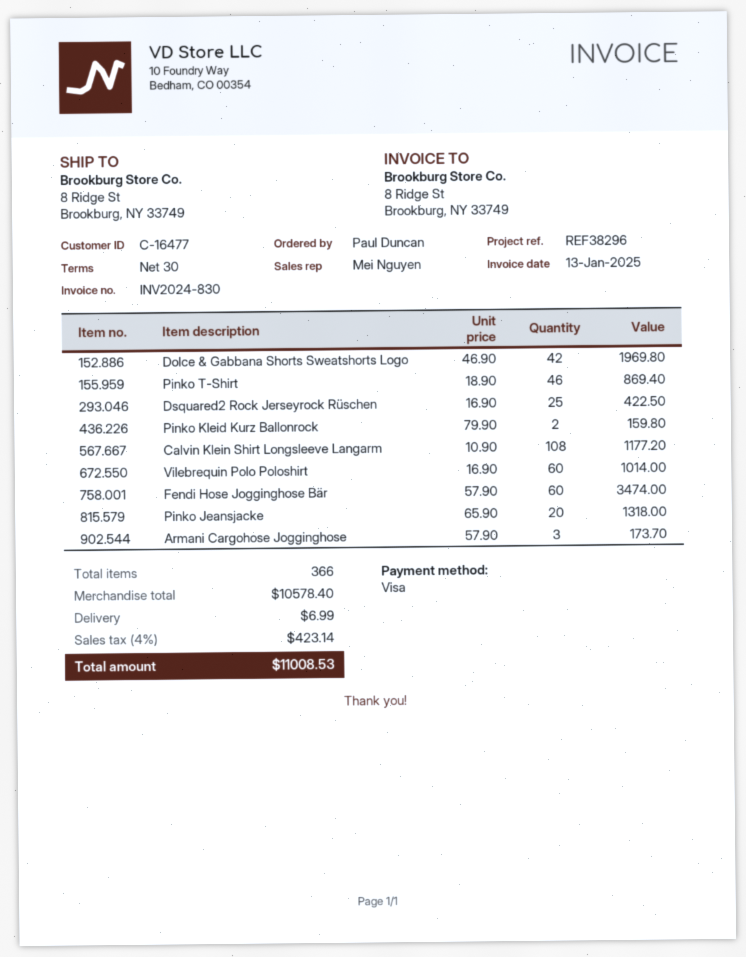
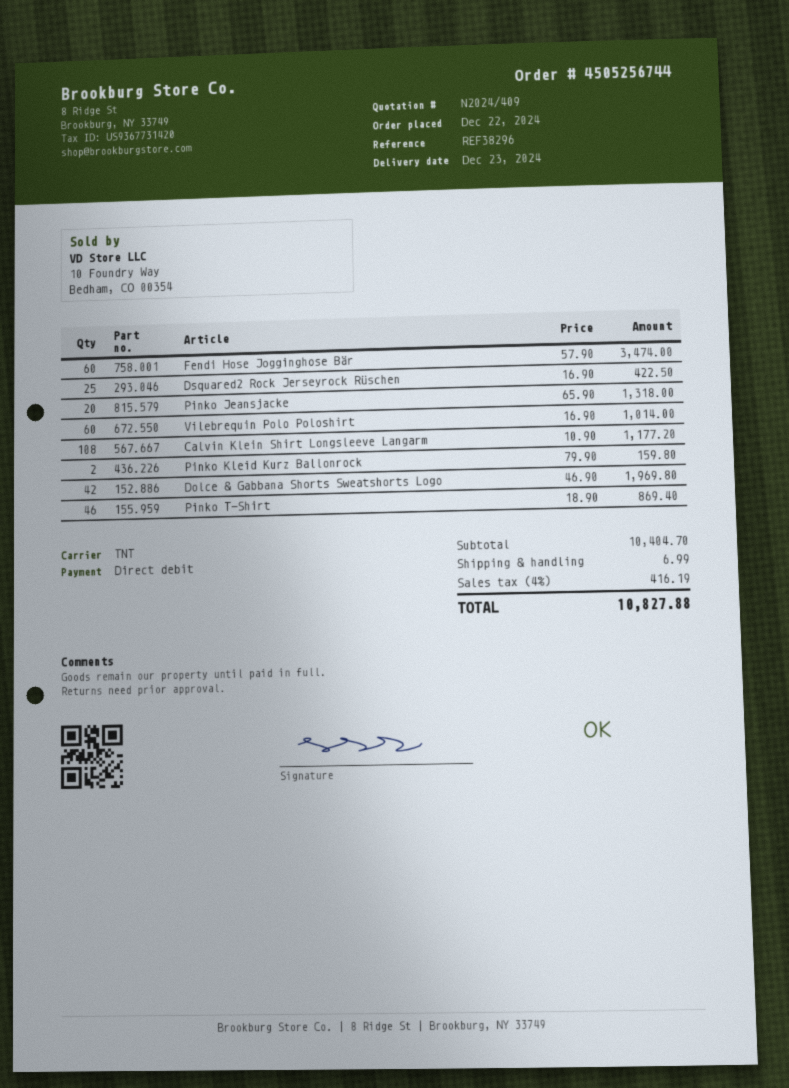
payment method: Visa -> direct debit
Armani Cargohose Jogginghose: 3 x 57.90 = 173.70 -> none
subtotal: 10578.40 -> 10404.70
tax: 4% = 423.14 -> 4% = 416.19
total: 11008.53 -> 10827.88

